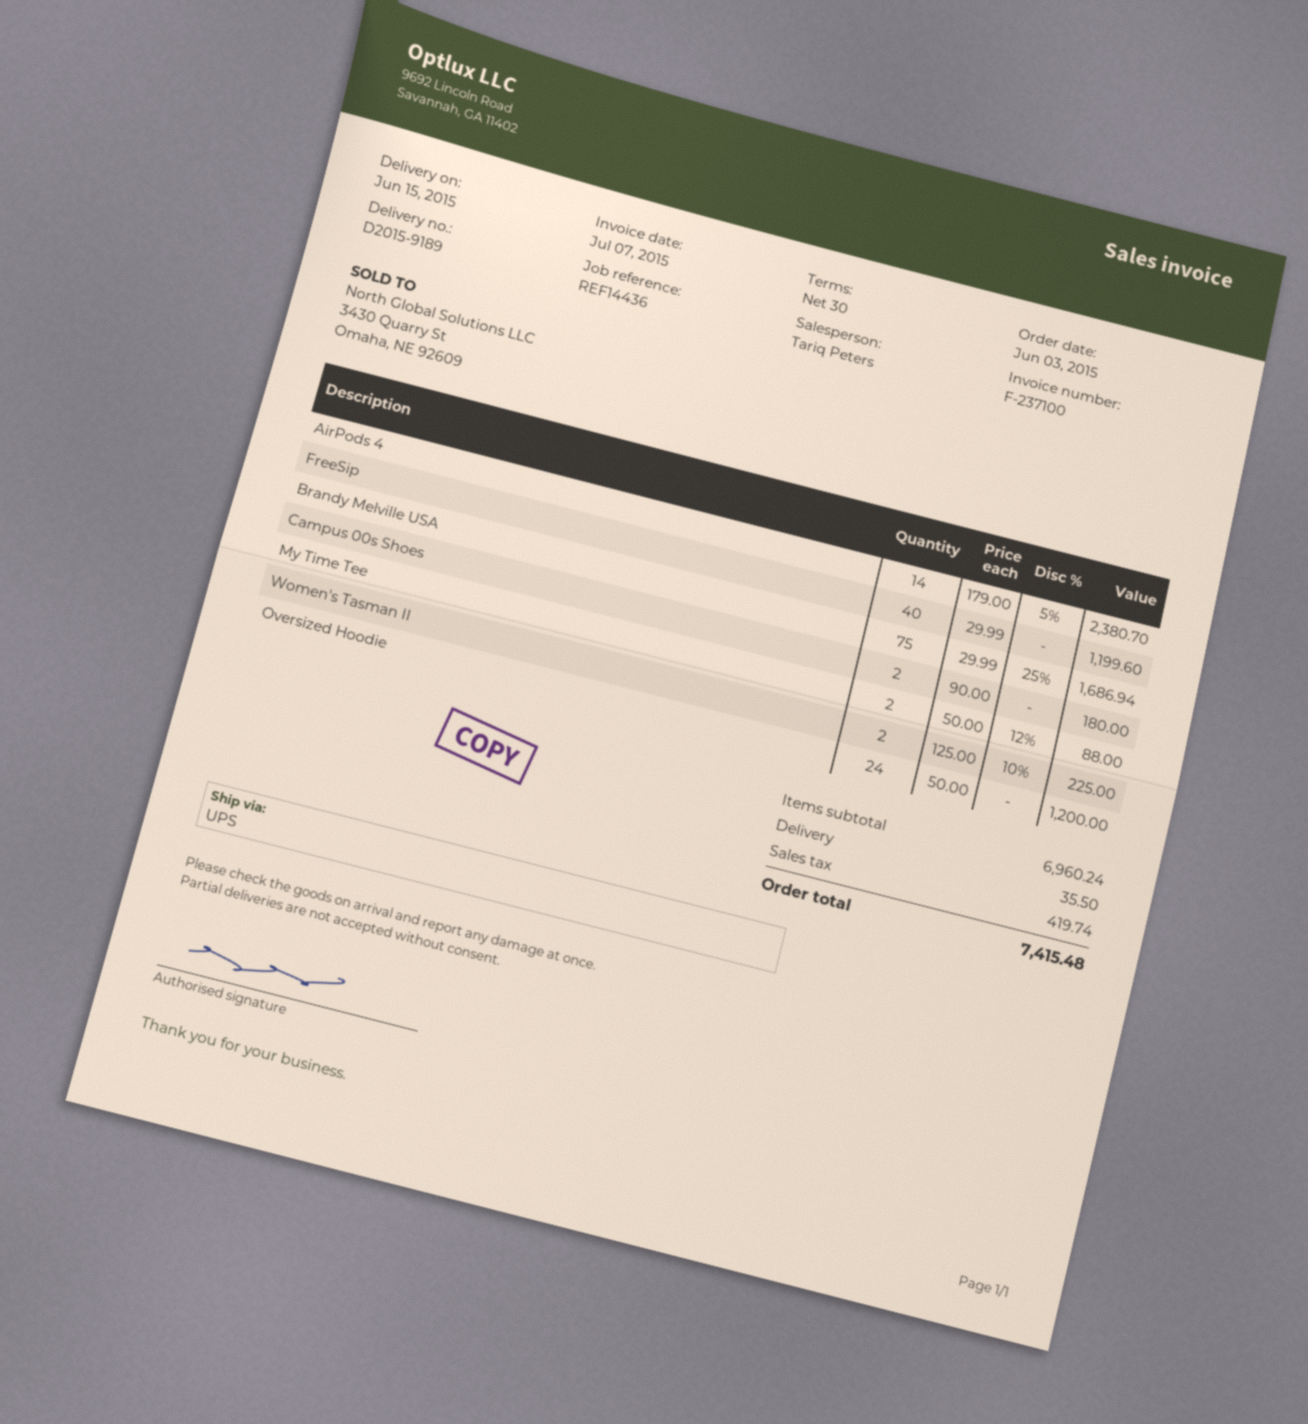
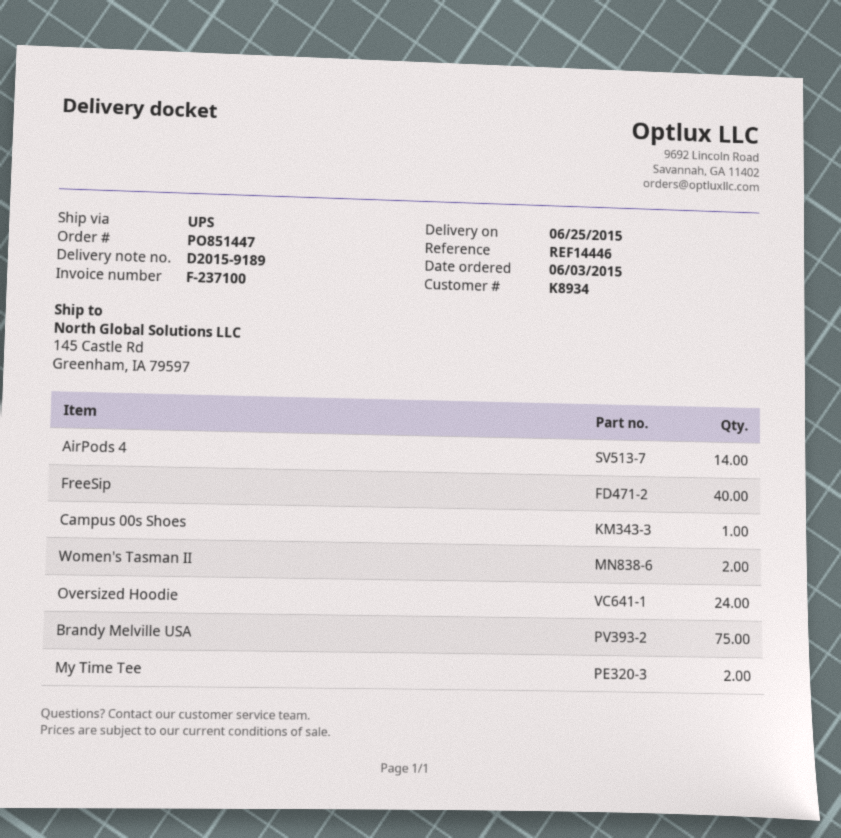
delivery date: 2015-06-15 -> 2015-06-25
reference: REF14436 -> REF14446
Campus 00s Shoes: 2 -> 1

